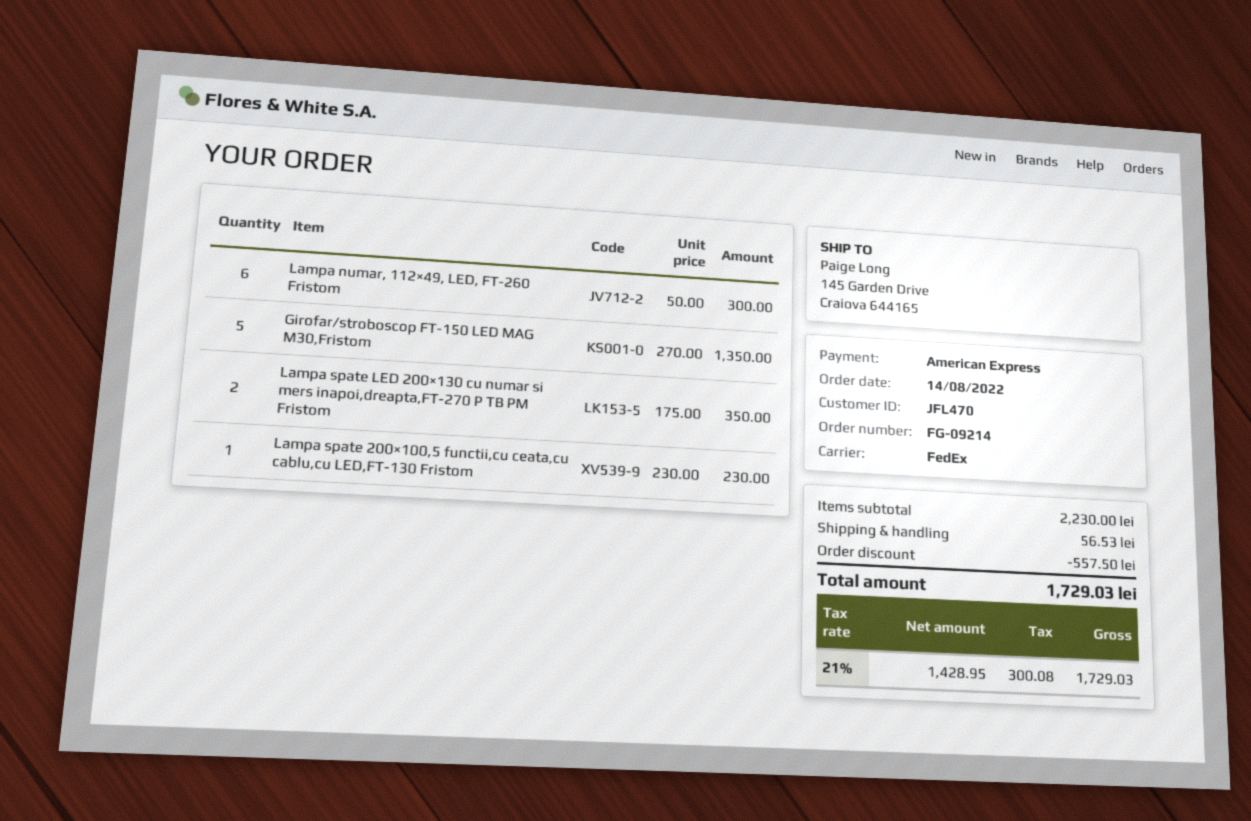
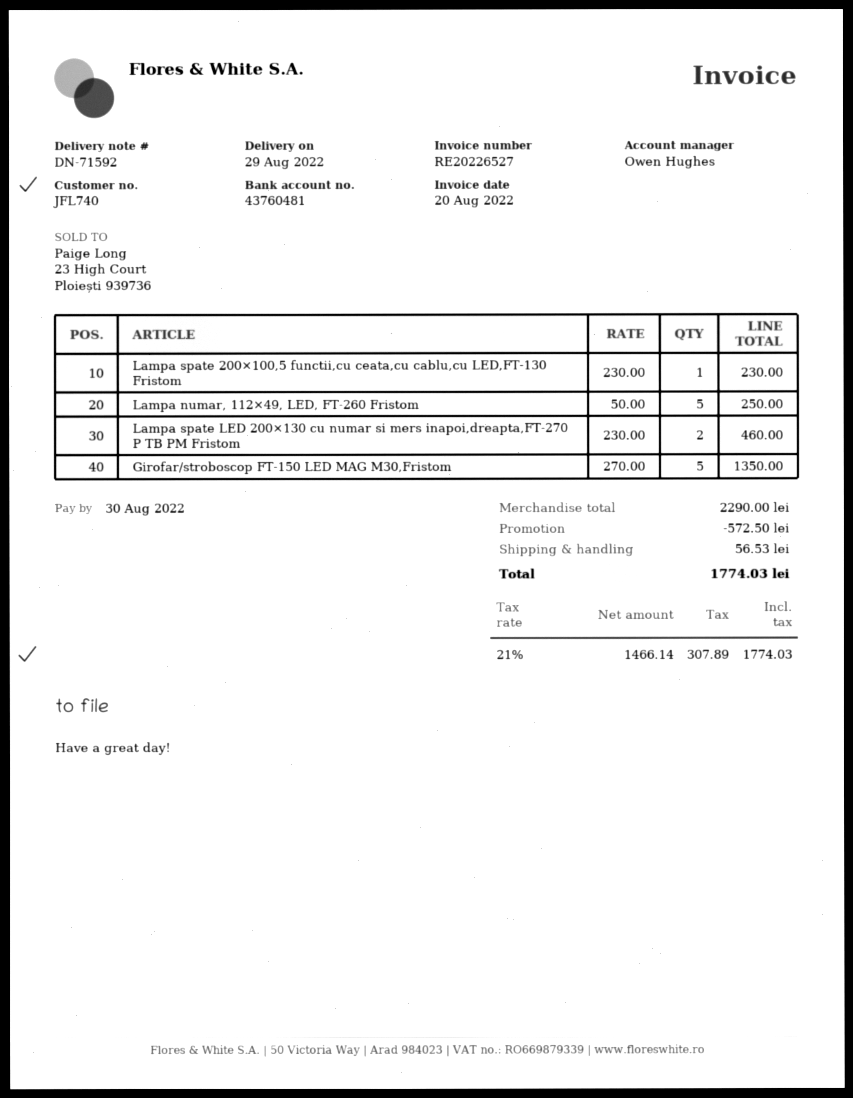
customer number: JFL470 -> JFL740
Lampa numar, 112×49, LED, FT-260 Fristom: 6 x 50.00 = 300.00 -> 5 x 50.00 = 250.00
Lampa spate LED 200×130 cu numar si mers inapoi,dreapta,FT-270 P TB PM Fristom: 2 x 175.00 = 350.00 -> 2 x 230.00 = 460.00
subtotal: 2230.00 -> 2290.00
discount: 557.50 -> 572.50
net: 1428.95 -> 1466.14
tax: 21% = 300.08 -> 21% = 307.89
total: 1729.03 -> 1774.03

